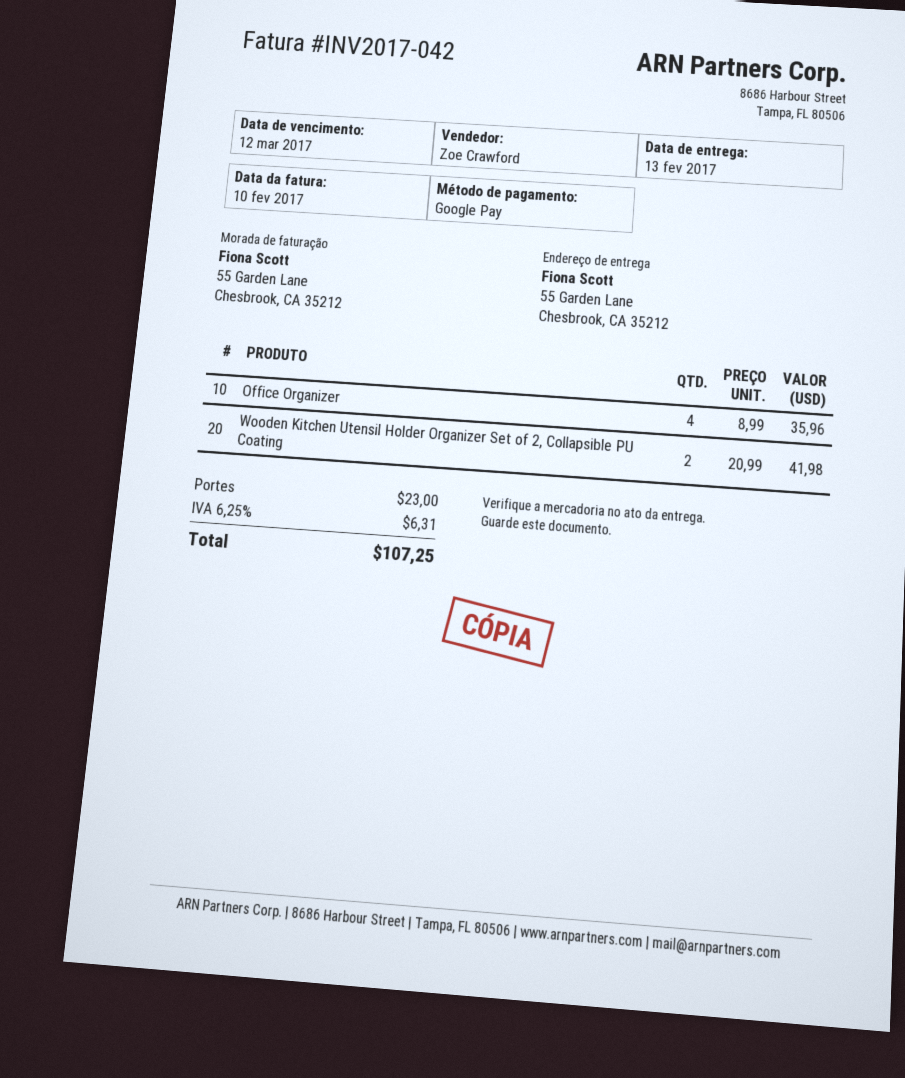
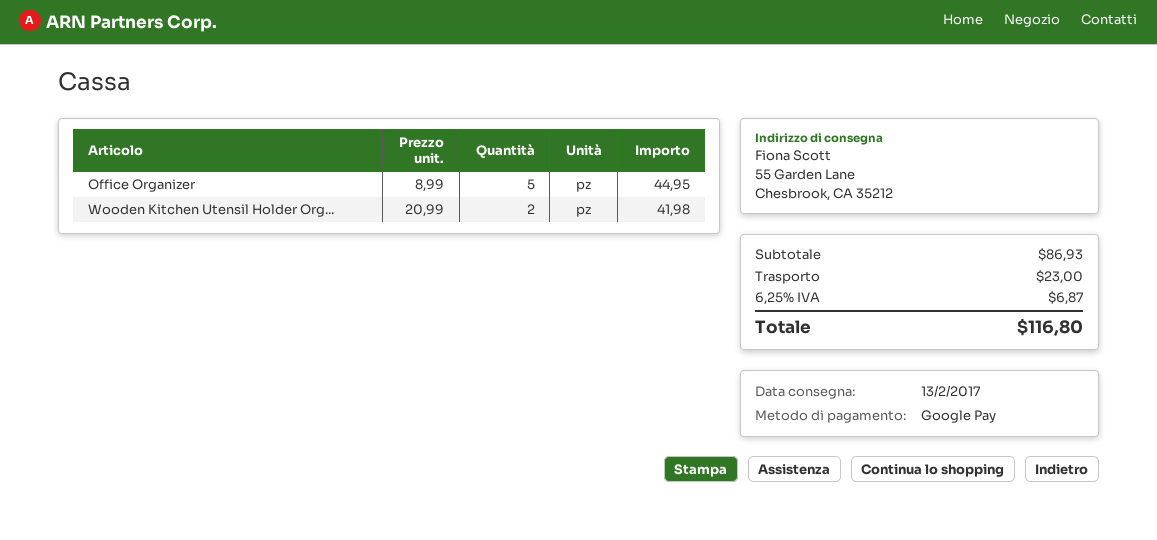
Office Organizer: 4 x 8.99 = 35.96 -> 5 x 8.99 = 44.95
tax: 6.25% = 6.31 -> 6.25% = 6.87
total: 107.25 -> 116.80

